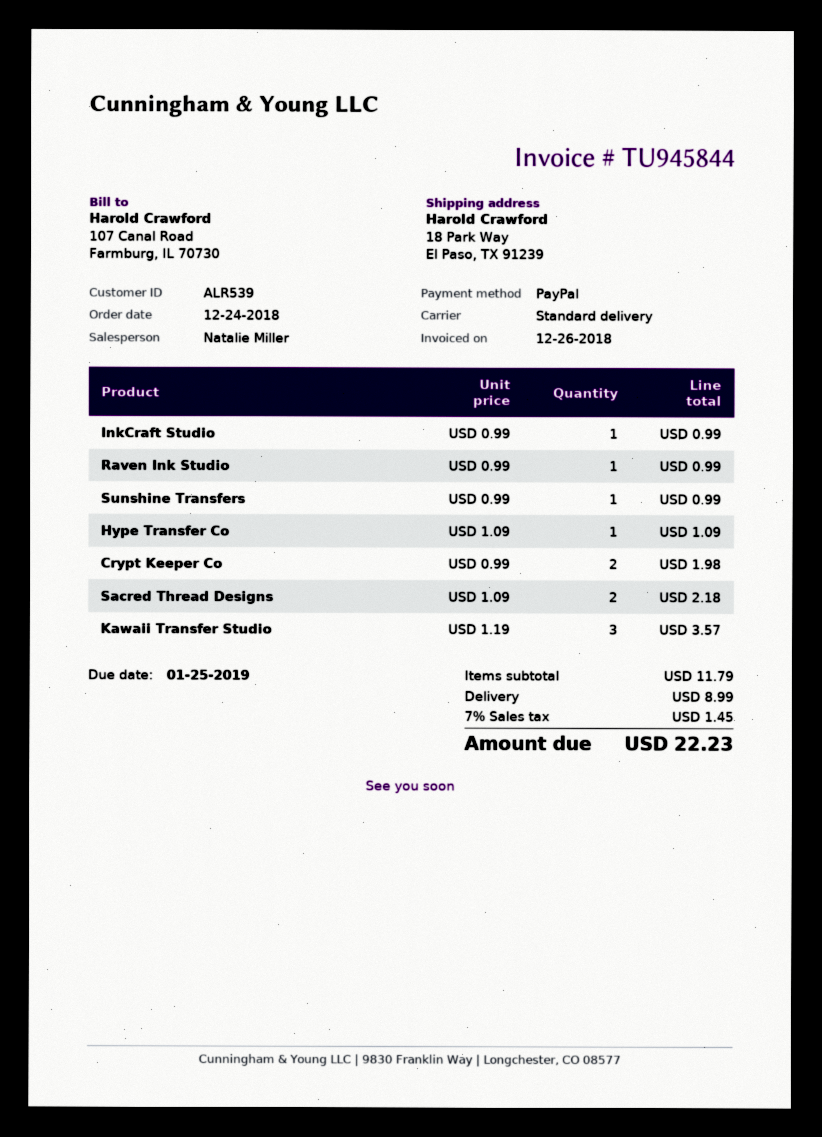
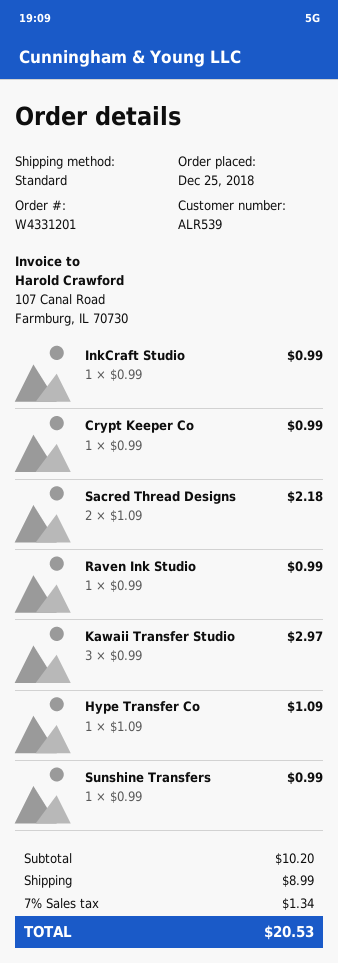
order date: 2018-12-24 -> 2018-12-25
Crypt Keeper Co: 2 x 0.99 = 1.98 -> 1 x 0.99 = 0.99
Kawaii Transfer Studio: 3 x 1.19 = 3.57 -> 3 x 0.99 = 2.97
subtotal: 11.79 -> 10.20
tax: 7% = 1.45 -> 7% = 1.34
total: 22.23 -> 20.53

